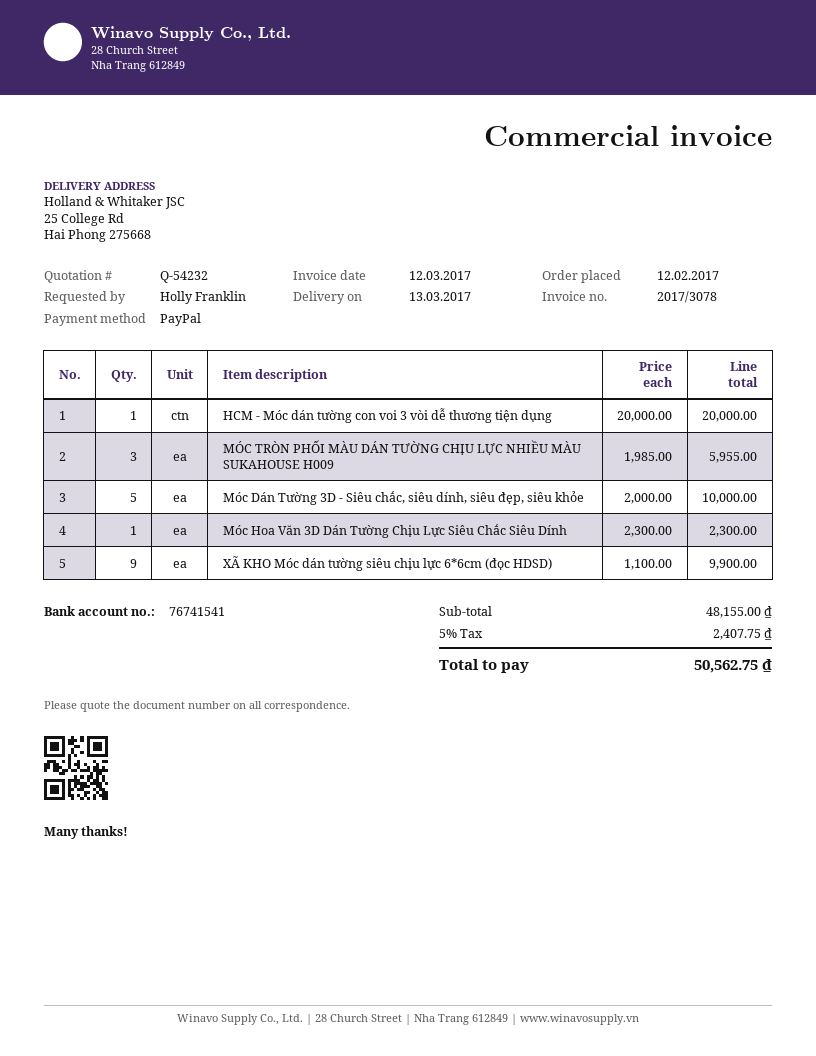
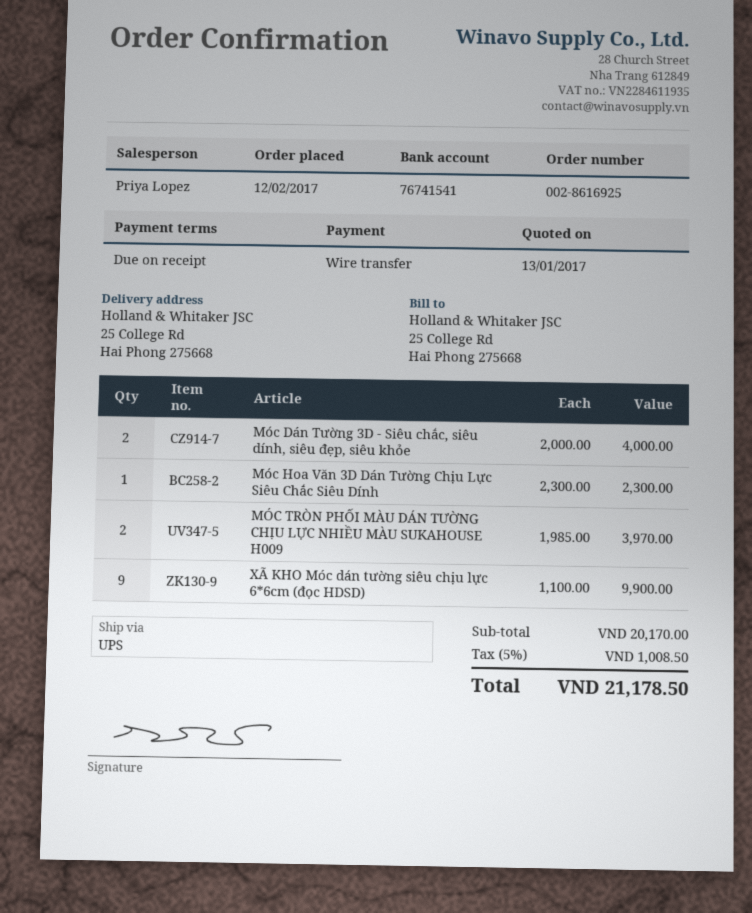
payment method: PayPal -> bank transfer
HCM - Móc dán tường con voi 3 vòi dễ thương tiện dụng: 1 x 20000.00 = 20000.00 -> none
MÓC TRÒN PHỐI MÀU DÁN TƯỜNG CHỊU LỰC NHIỀU MÀU SUKAHOUSE H009: 3 x 1985.00 = 5955.00 -> 2 x 1985.00 = 3970.00
Móc Dán Tường 3D - Siêu chắc, siêu dính, siêu đẹp, siêu khỏe: 5 x 2000.00 = 10000.00 -> 2 x 2000.00 = 4000.00
subtotal: 48155.00 -> 20170.00
tax: 5% = 2407.75 -> 5% = 1008.50
total: 50562.75 -> 21178.50

